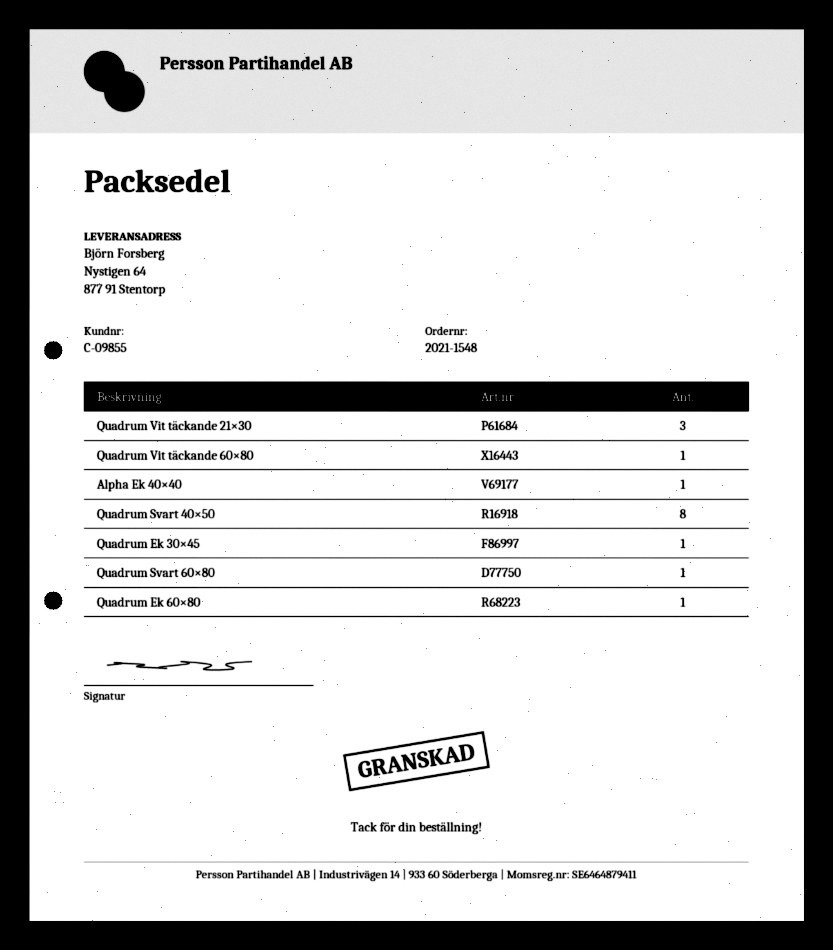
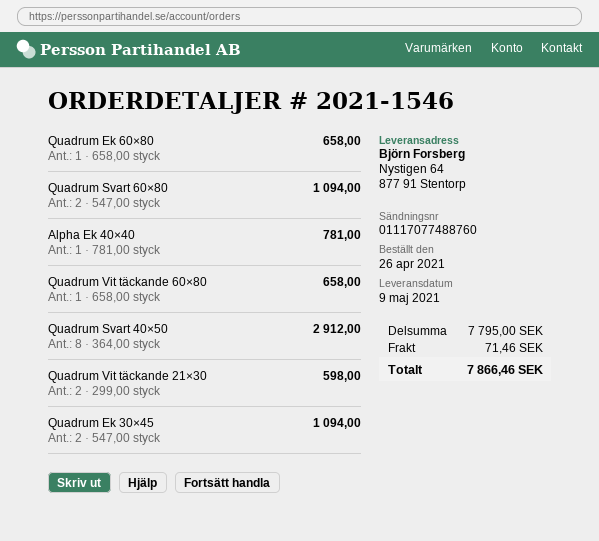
order number: 2021-1548 -> 2021-1546
Quadrum Vit täckande 21×30: 3 -> 2
Quadrum Ek 30×45: 1 -> 2
Quadrum Svart 60×80: 1 -> 2

